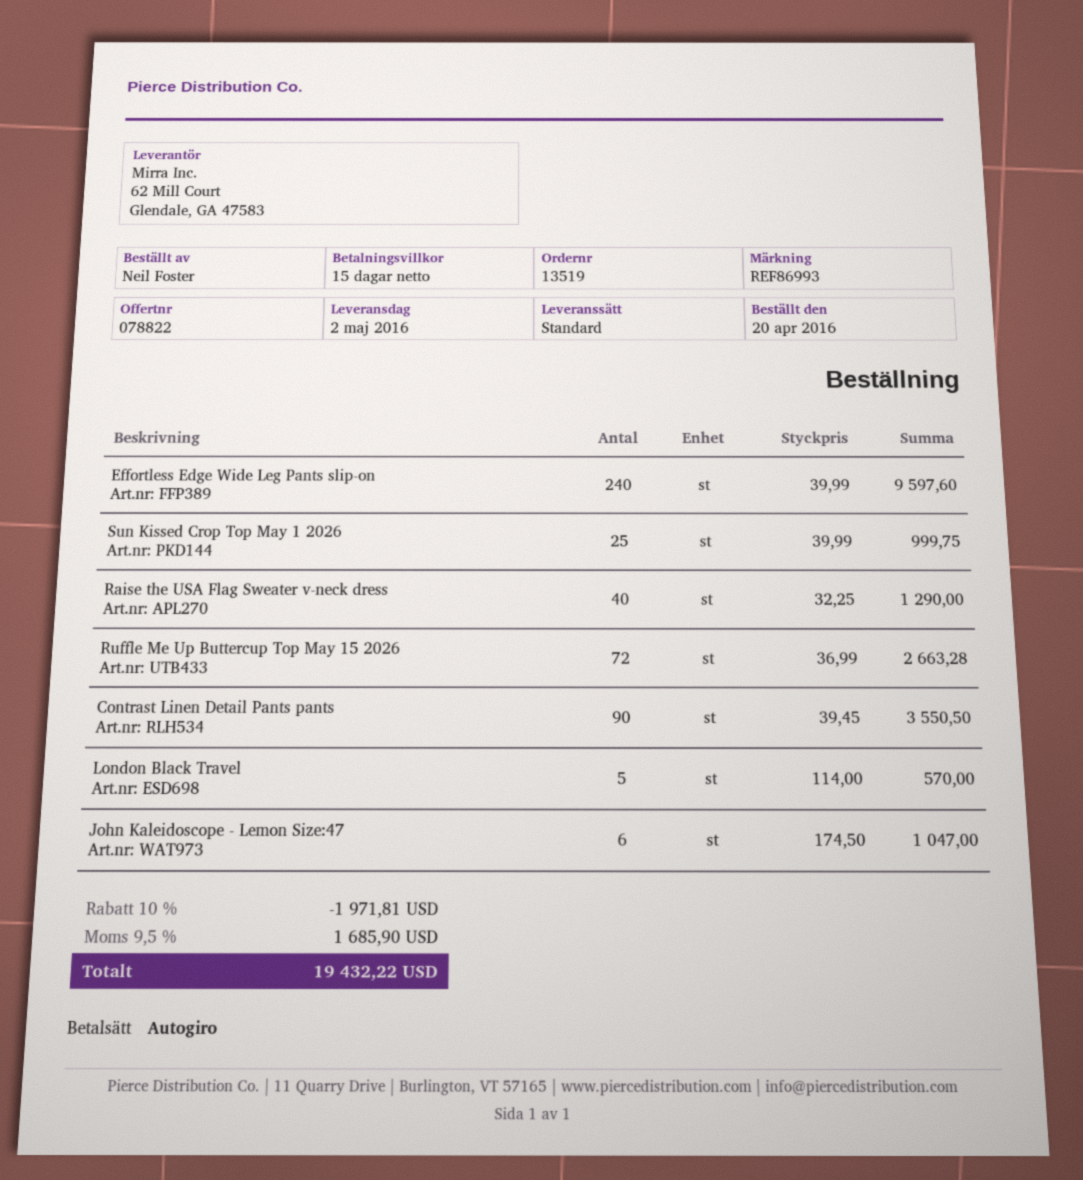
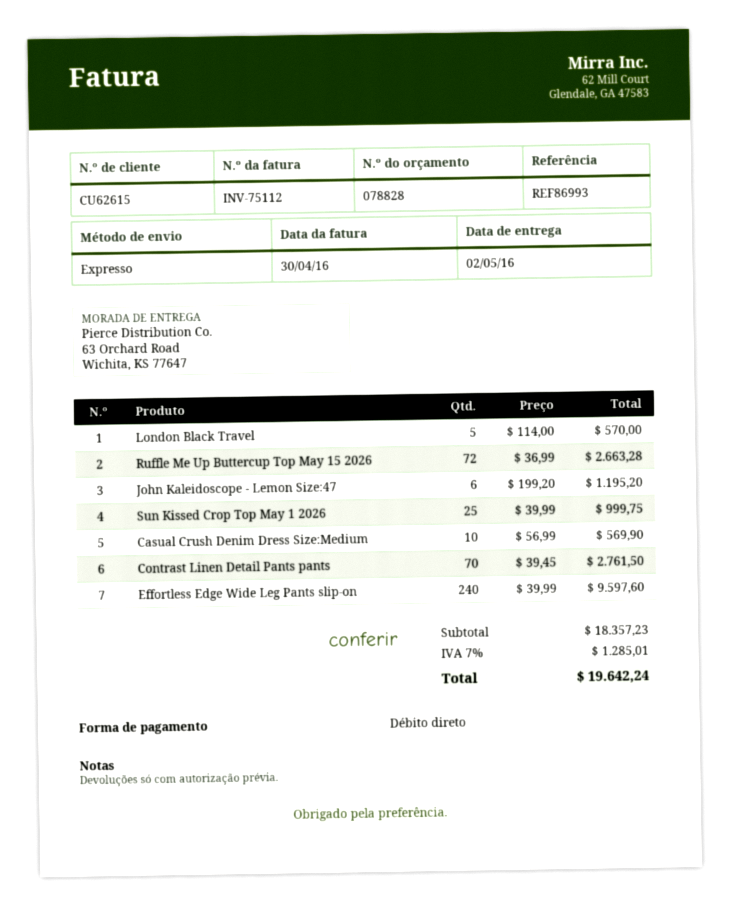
quote number: 078822 -> 078828
shipping method: standard -> express
Raise the USA Flag Sweater v-neck dress: 40 x 32.25 = 1290.00 -> none
Contrast Linen Detail Pants pants: 90 x 39.45 = 3550.50 -> 70 x 39.45 = 2761.50
John Kaleidoscope - Lemon Size:47: 6 x 174.50 = 1047.00 -> 6 x 199.20 = 1195.20
Casual Crush Denim Dress Size:Medium: none -> 10 x 56.99 = 569.90
discount: 10% = 1971.81 -> none
tax: 9.5% = 1685.90 -> 7% = 1285.01
total: 19432.22 -> 19642.24

